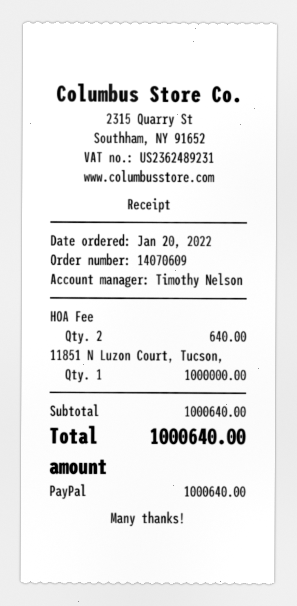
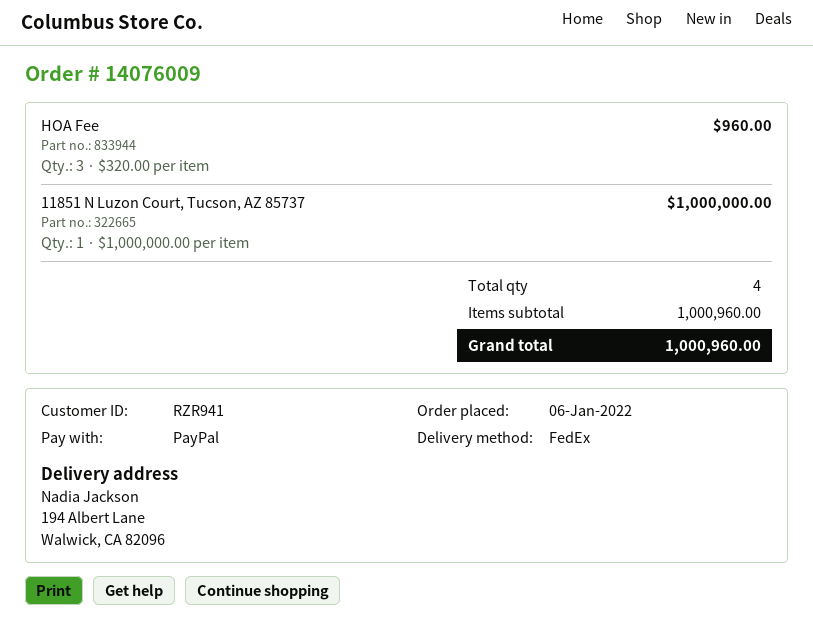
order number: 14070609 -> 14076009
order date: 2022-01-20 -> 2022-01-06
HOA Fee: 2 for 640.00 -> 3 for 960.00
subtotal: 1000640.00 -> 1000960.00
total: 1000640.00 -> 1000960.00

